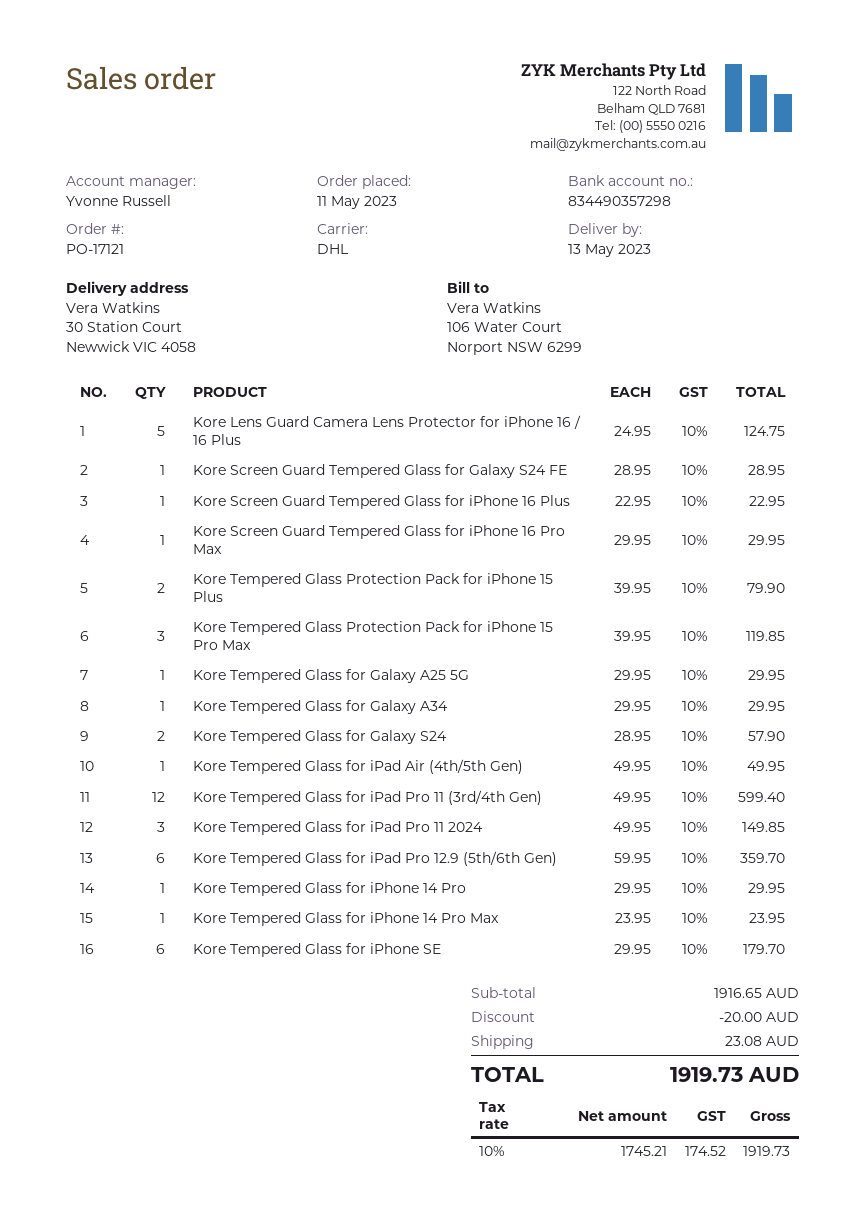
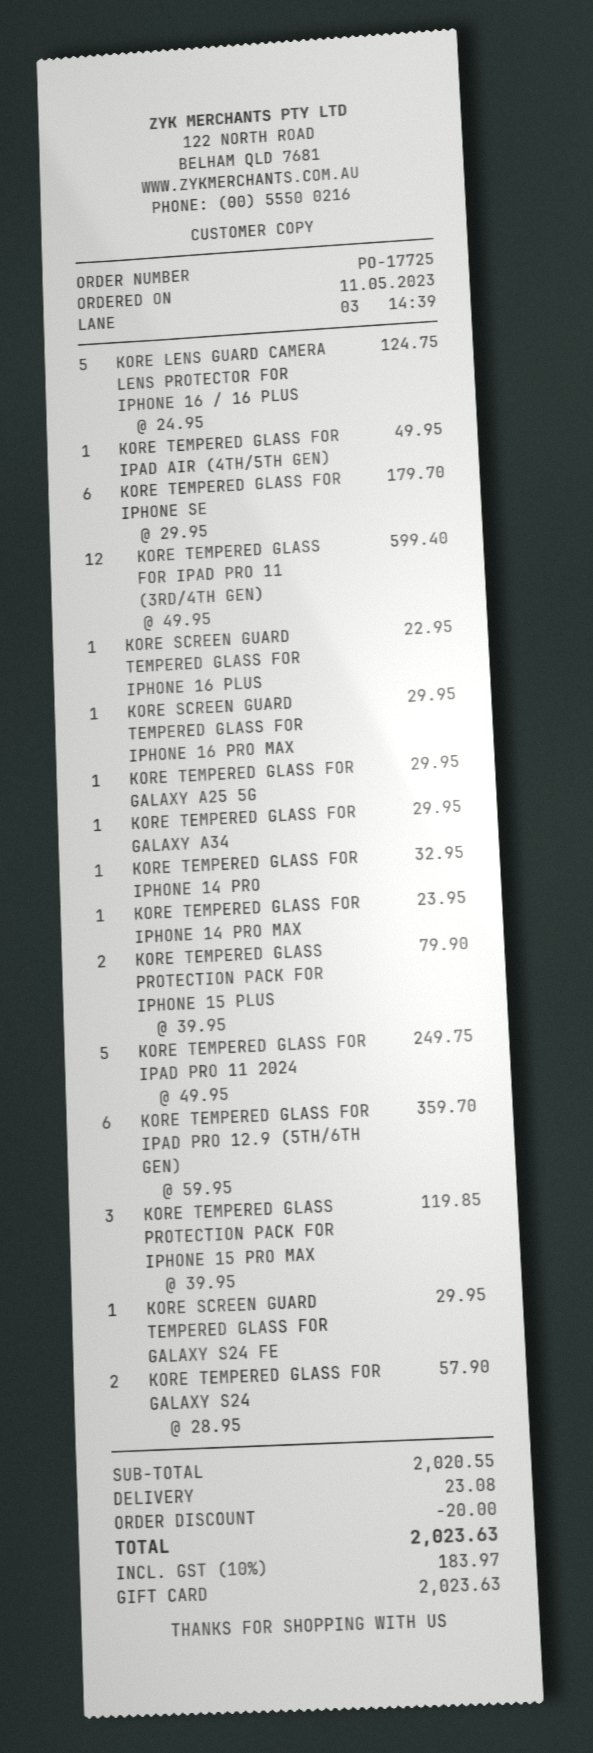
order number: PO-17121 -> PO-17725
Kore Screen Guard Tempered Glass for Galaxy S24 FE: 1 x 28.95 = 28.95 -> 1 x 29.95 = 29.95
Kore Tempered Glass for iPad Pro 11 2024: 3 x 49.95 = 149.85 -> 5 x 49.95 = 249.75
Kore Tempered Glass for iPhone 14 Pro: 1 x 29.95 = 29.95 -> 1 x 32.95 = 32.95
subtotal: 1916.65 -> 2020.55
tax: 10% = 174.52 -> 10% = 183.97
total: 1919.73 -> 2023.63

